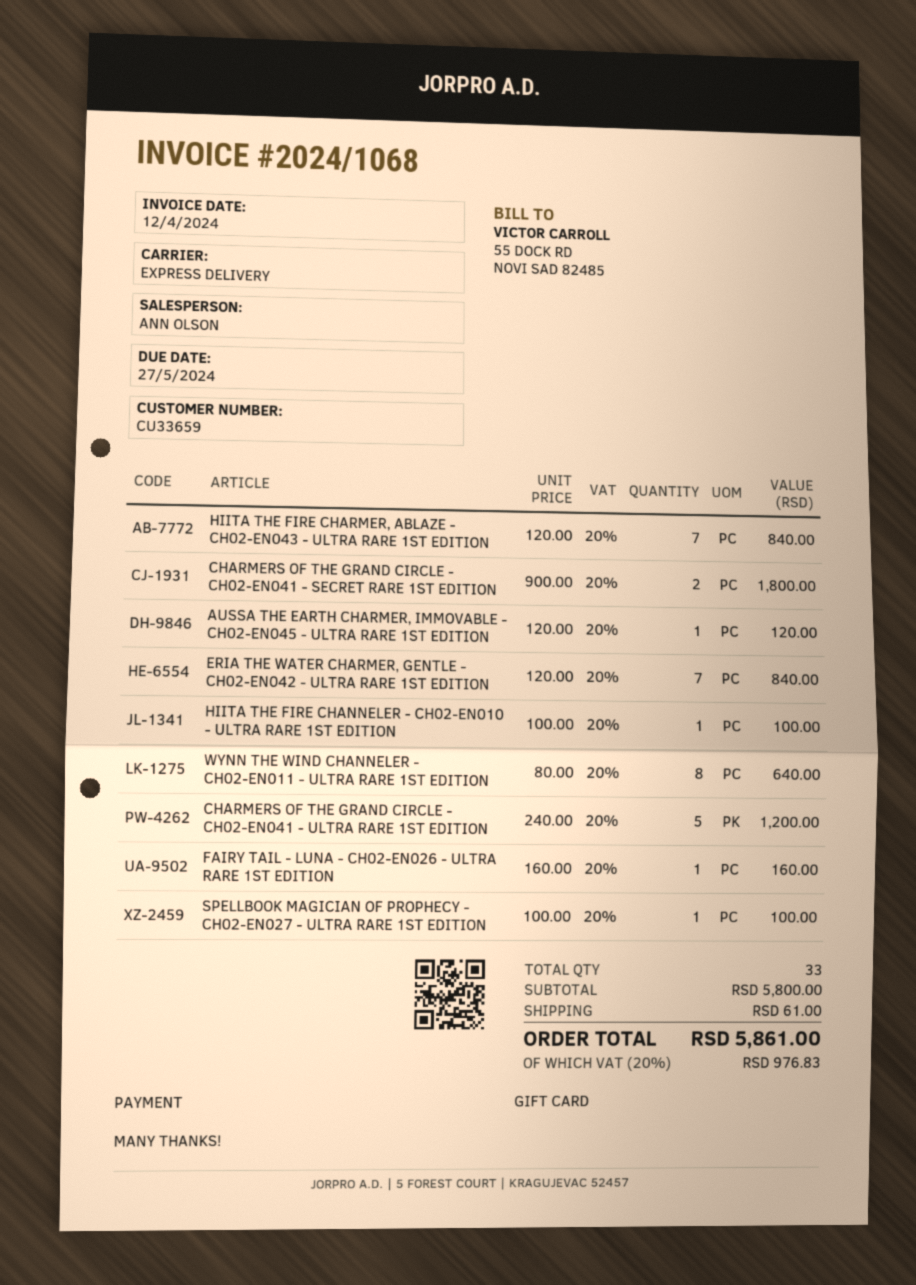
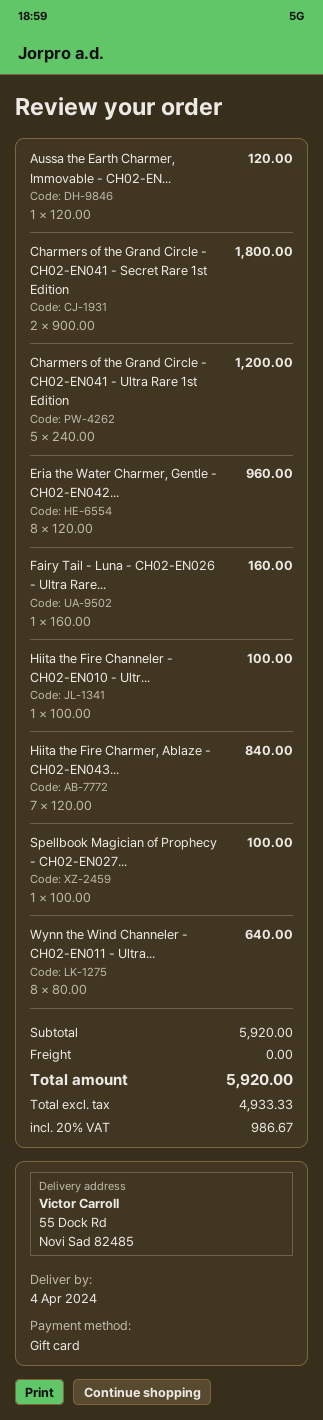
ERIA THE WATER CHARMER, GENTLE - CH02-EN042 - ULTRA RARE 1ST EDITION: 7 x 120.00 = 840.00 -> 8 x 120.00 = 960.00
subtotal: 5800.00 -> 5920.00
shipping: 61.00 -> 0.00
tax: 20% = 976.83 -> 20% = 986.67
total: 5861.00 -> 5920.00

